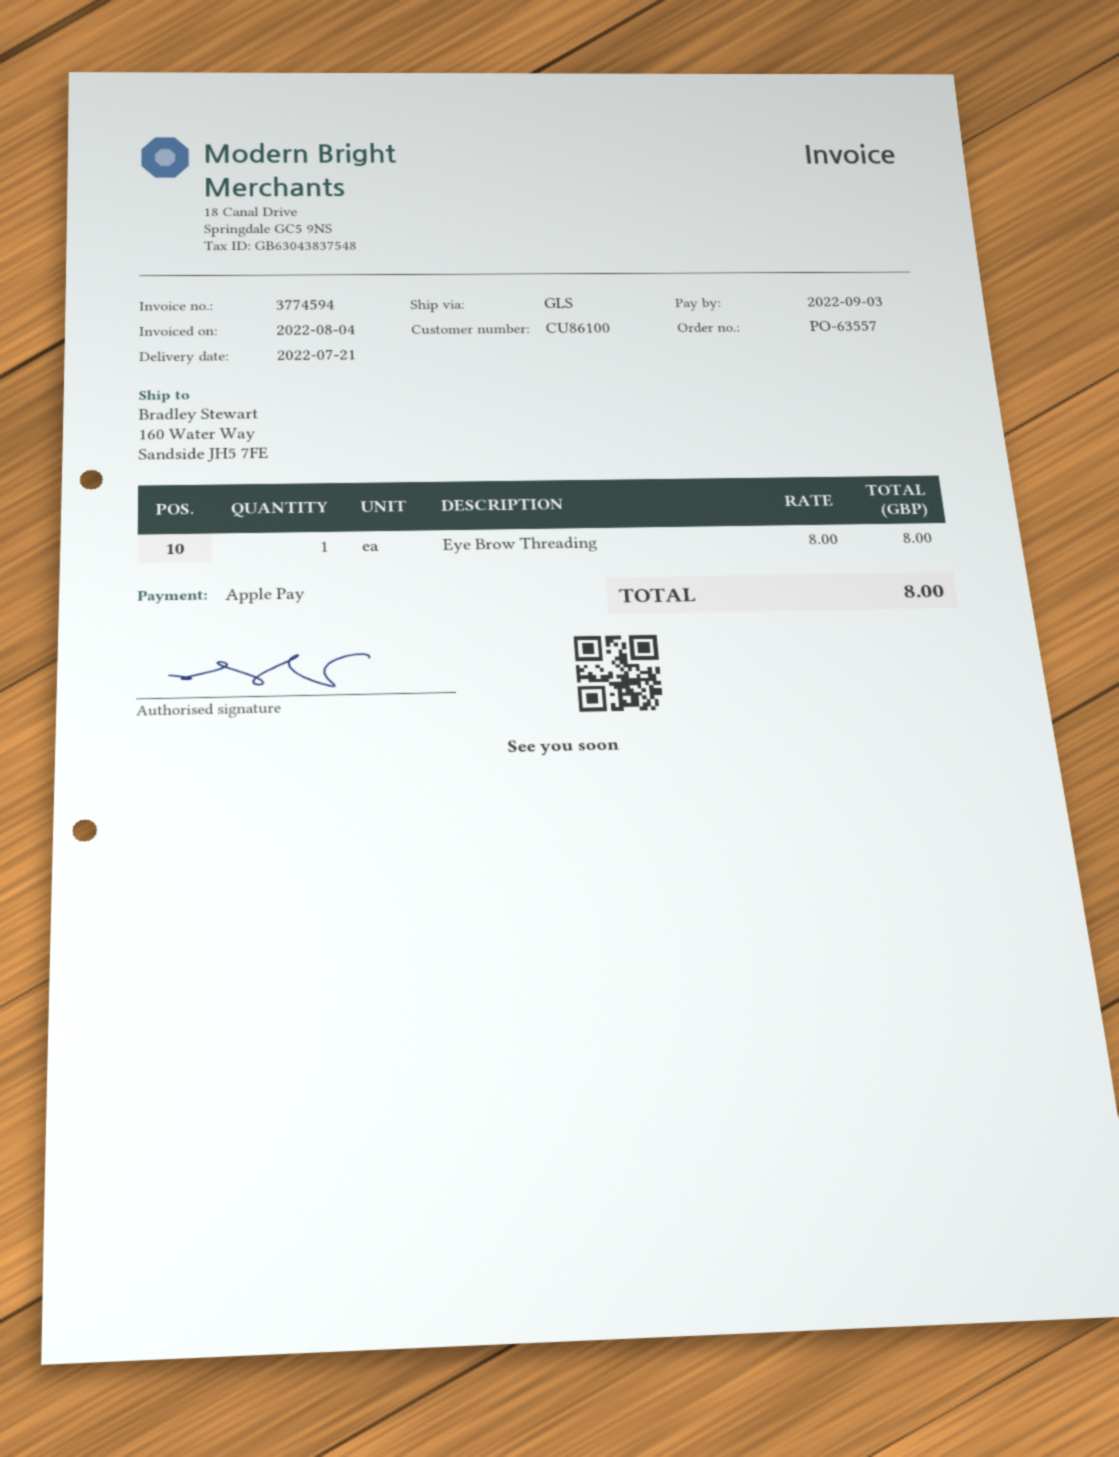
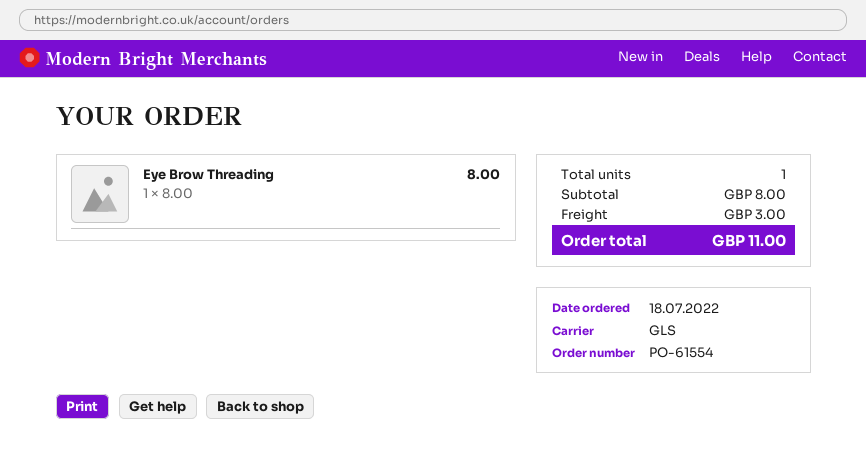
order number: PO-63557 -> PO-61554
shipping: none -> 3.00
total: 8.00 -> 11.00

